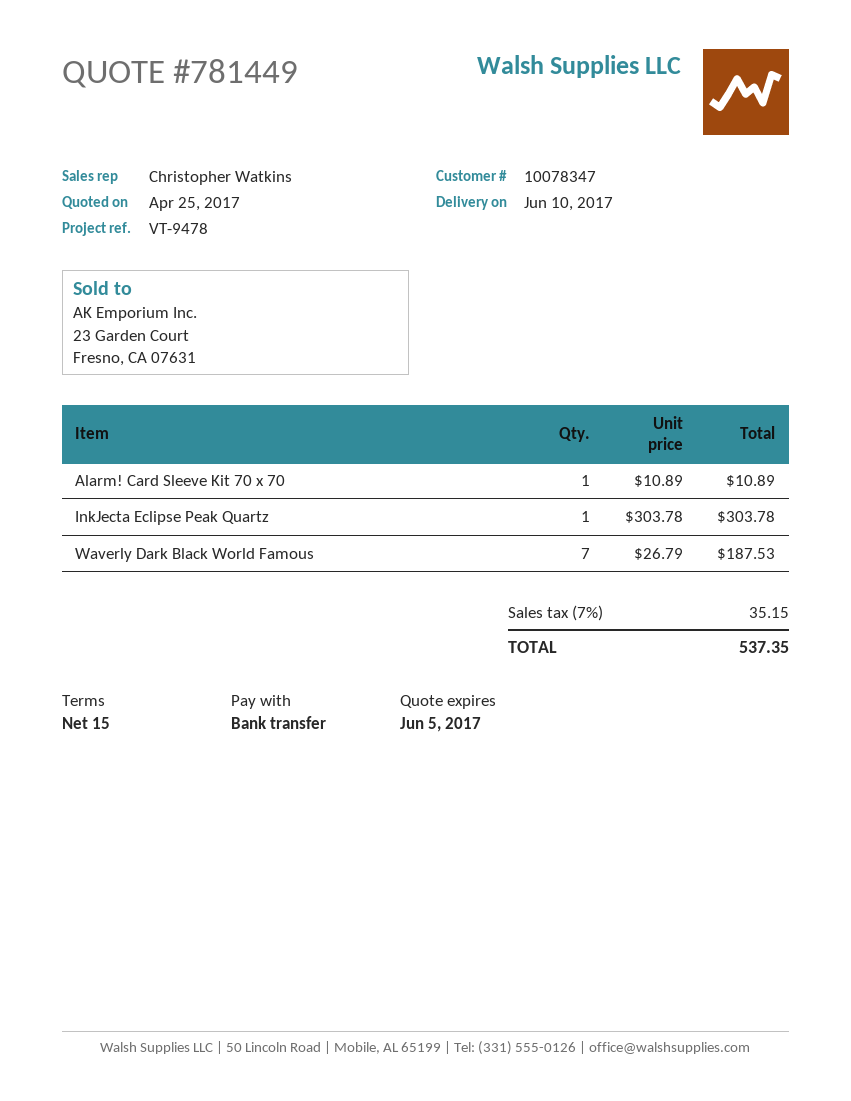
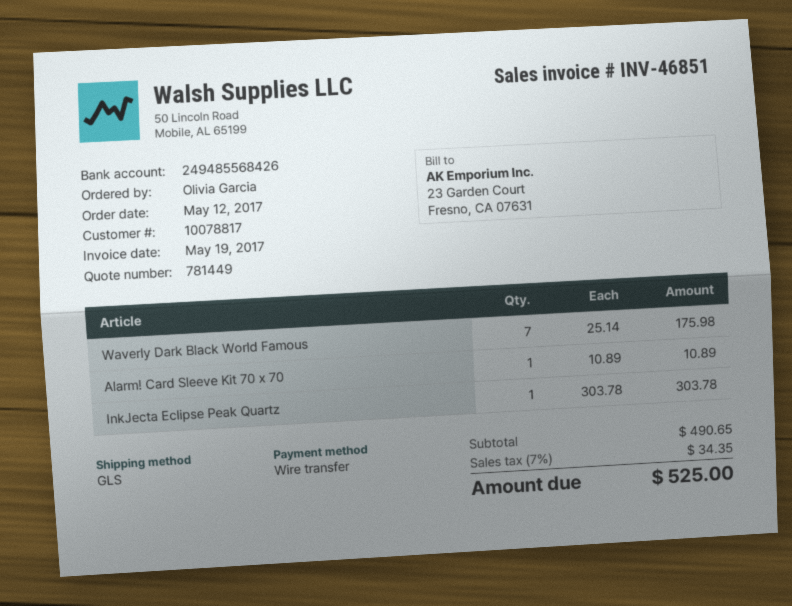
customer number: 10078347 -> 10078817
Waverly Dark Black World Famous: 7 x 26.79 = 187.53 -> 7 x 25.14 = 175.98
tax: 7% = 35.15 -> 7% = 34.35
total: 537.35 -> 525.00

